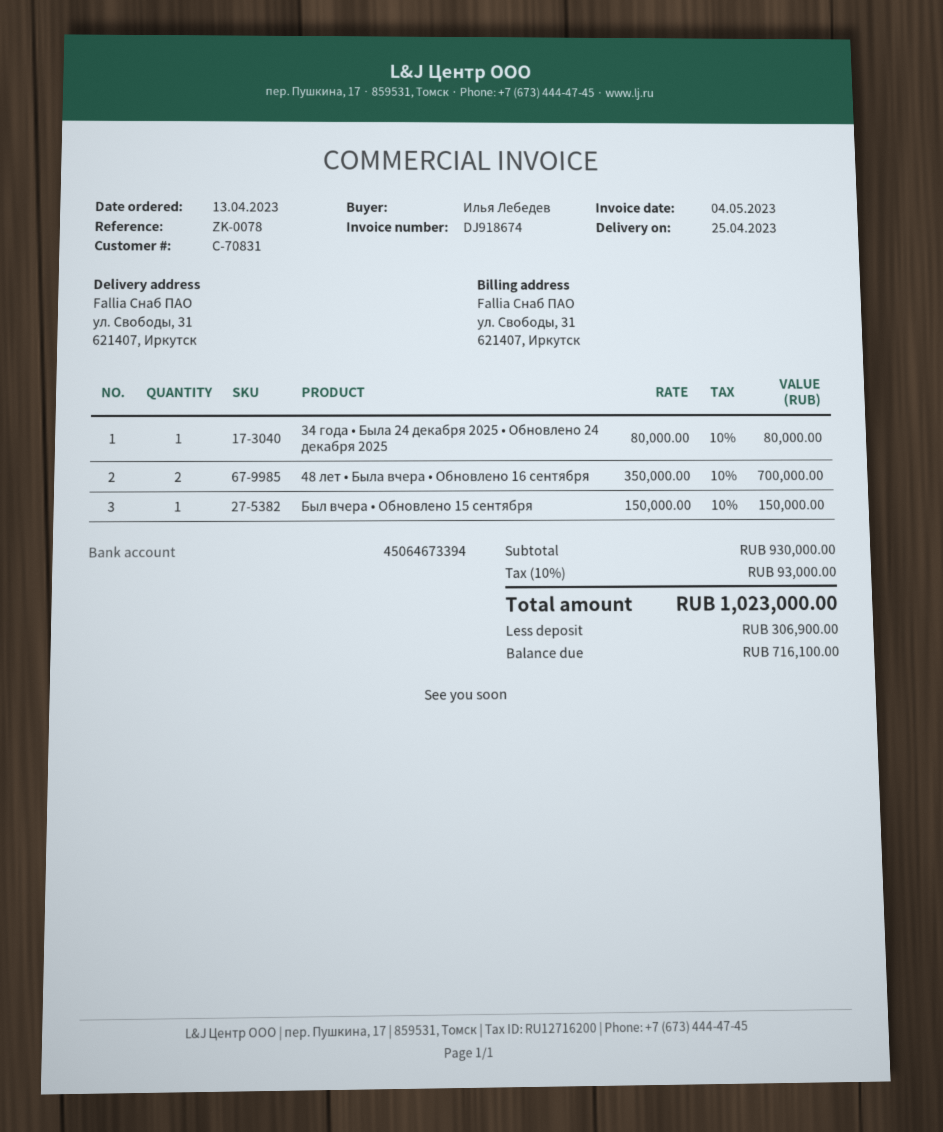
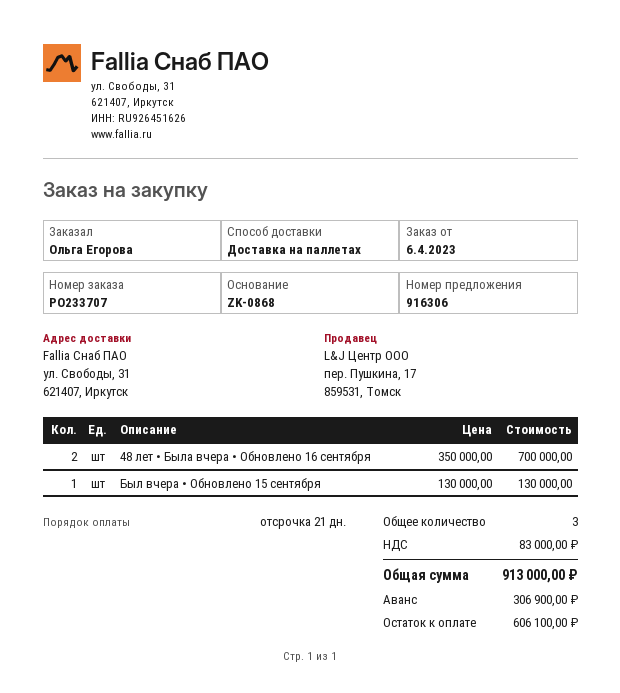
order date: 2023-04-13 -> 2023-04-06
reference: ZK-0078 -> ZK-0868
ordered by: Илья Лебедев -> Ольга Егорова
34 года • Была 24 декабря 2025 • Обновлено 24 декабря 2025: 1 x 80000.00 = 80000.00 -> none
Был вчера • Обновлено 15 сентября: 1 x 150000.00 = 150000.00 -> 1 x 130000.00 = 130000.00
tax: 93000.00 -> 83000.00
total: 1023000.00 -> 913000.00
balance: 716100.00 -> 606100.00

